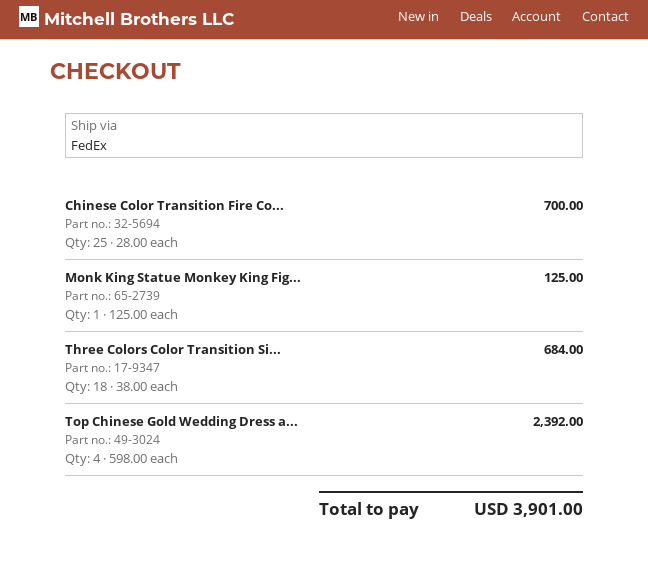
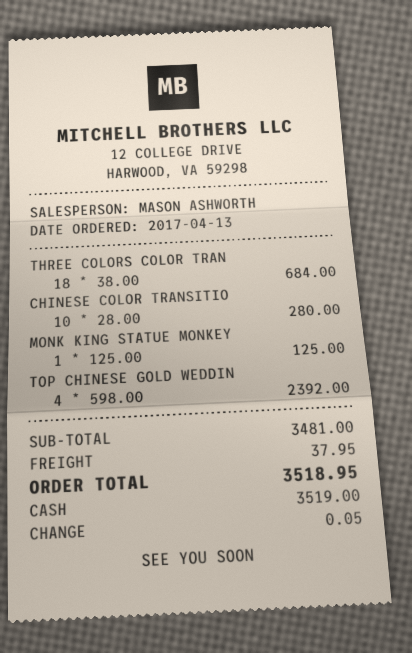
Chinese Color Transition Fire Co...: 25 x 28.00 = 700.00 -> 10 x 28.00 = 280.00
shipping: none -> 37.95
total: 3901.00 -> 3518.95

